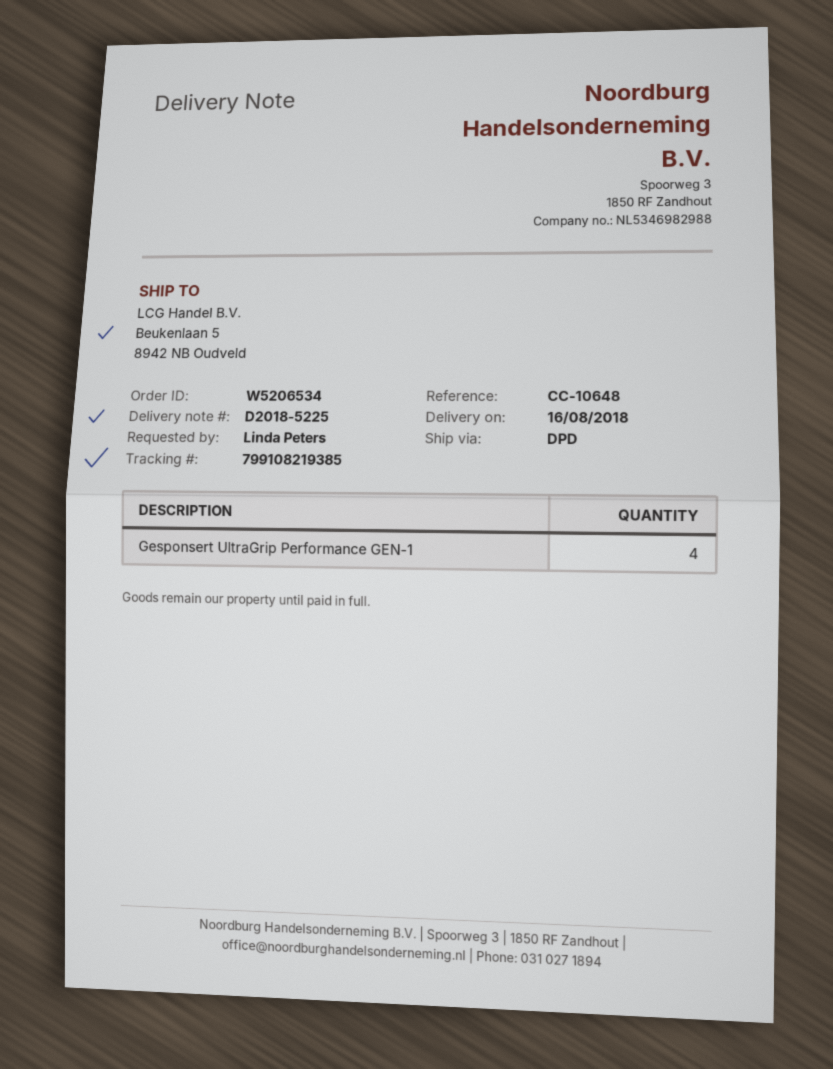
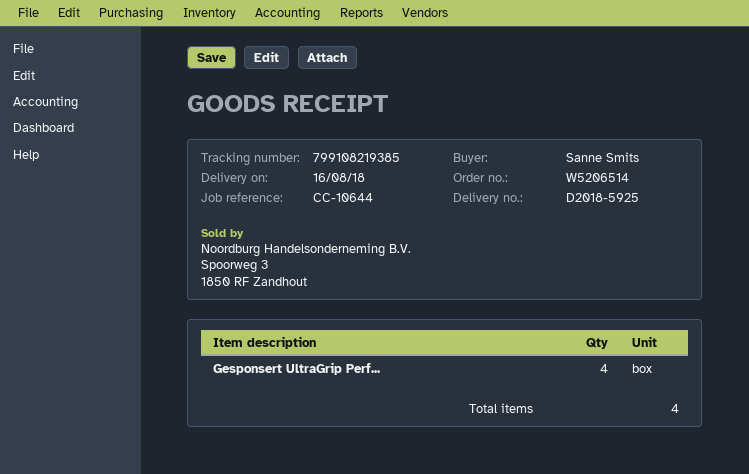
order number: W5206534 -> W5206514
delivery note number: D2018-5225 -> D2018-5925
reference: CC-10648 -> CC-10644
ordered by: Linda Peters -> Sanne Smits

